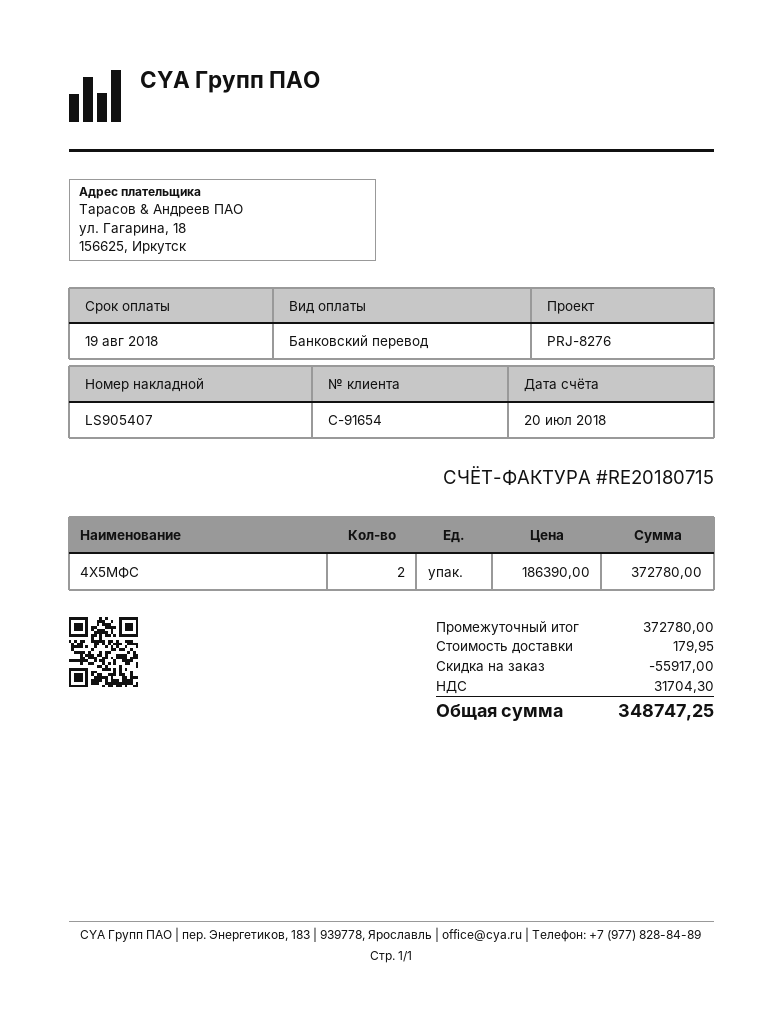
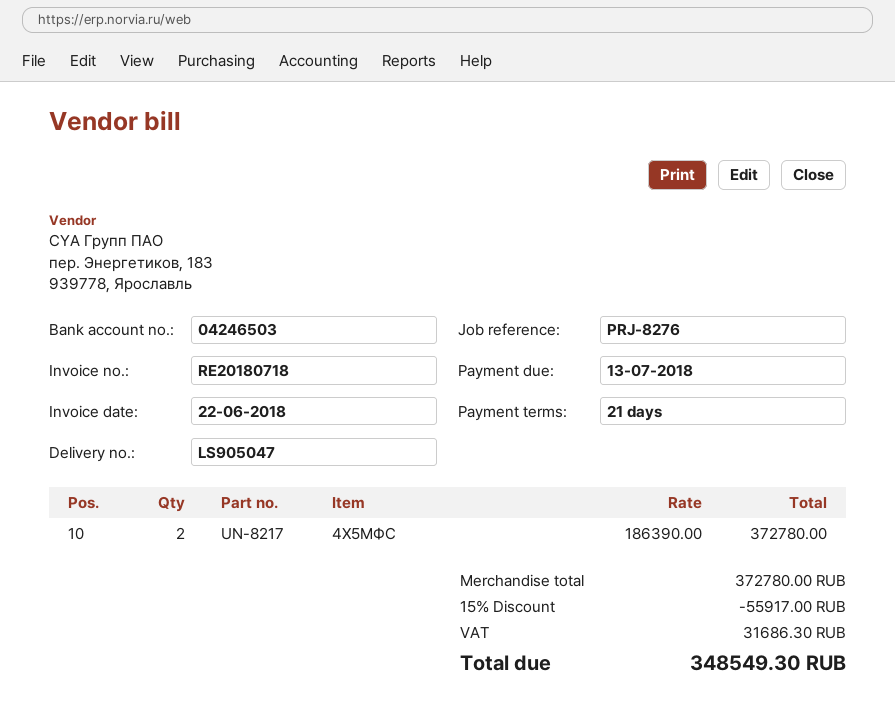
delivery note number: LS905407 -> LS905047
invoice number: RE20180715 -> RE20180718
invoice date: 2018-07-20 -> 2018-06-22
due date: 2018-08-19 -> 2018-07-13
shipping: 179.95 -> none
tax: 31704.30 -> 31686.30
total: 348747.25 -> 348549.30

